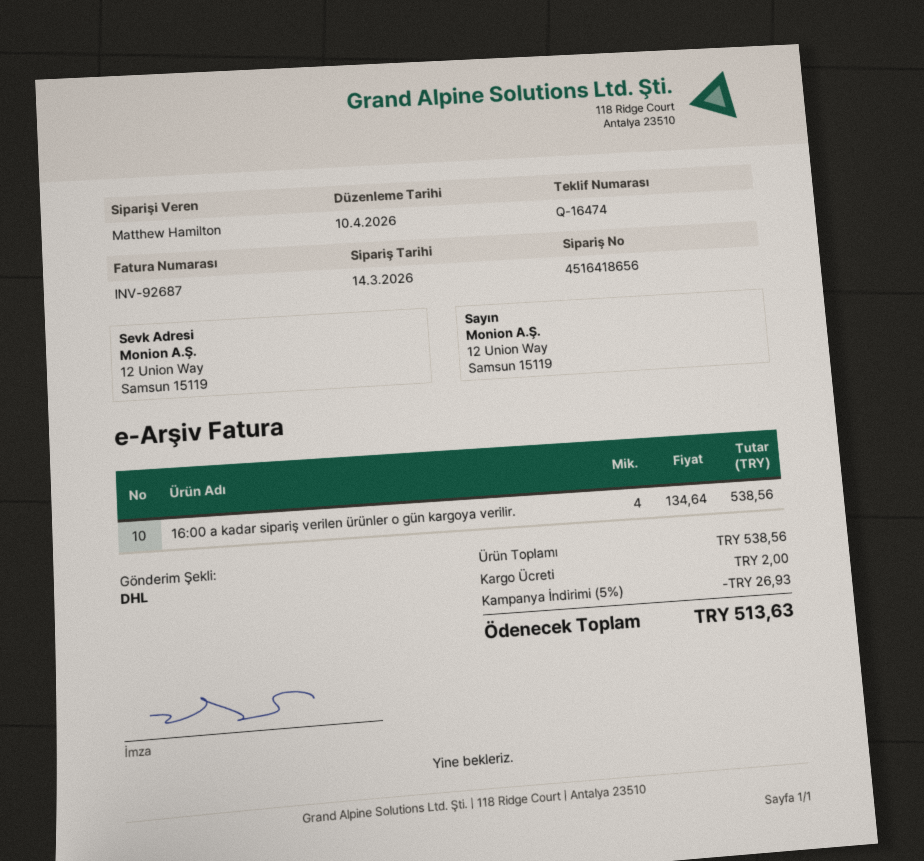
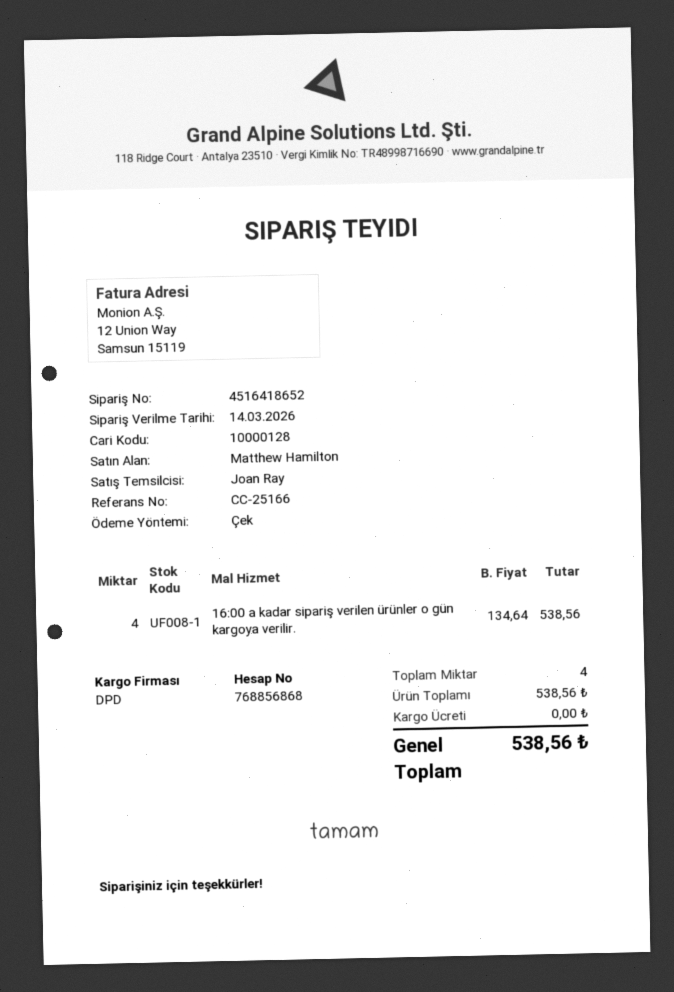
order number: 4516418656 -> 4516418652
shipping method: DHL -> DPD
discount: 5% = 26.93 -> none
shipping: 2.00 -> 0.00
total: 513.63 -> 538.56

